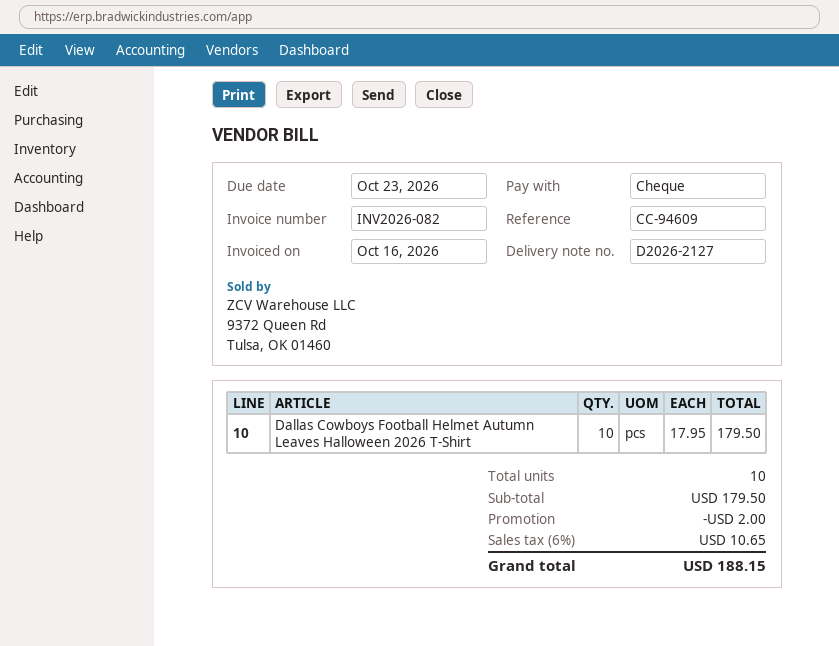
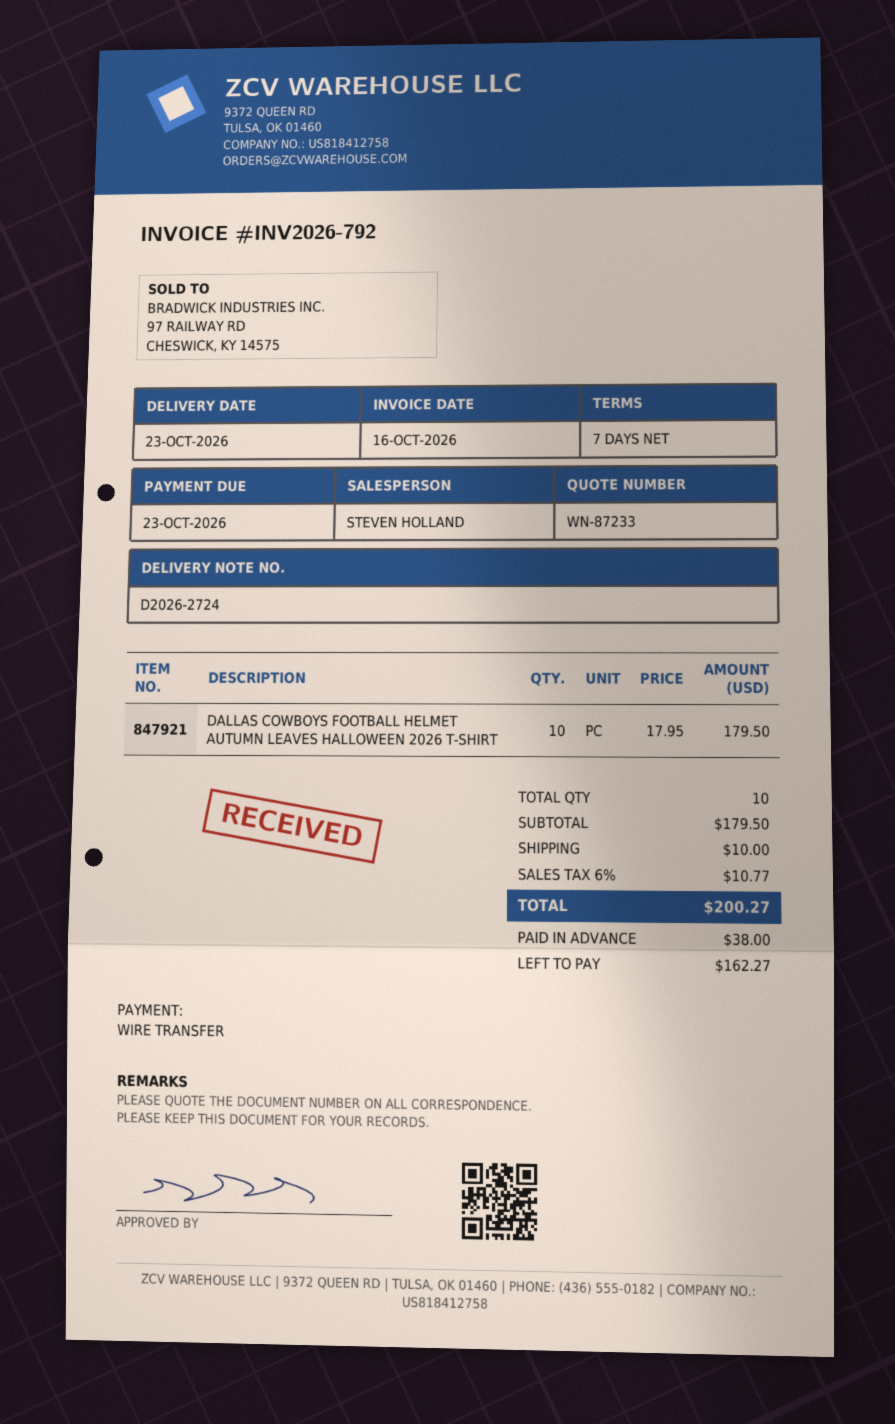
delivery note number: D2026-2127 -> D2026-2724
invoice number: INV2026-082 -> INV2026-792
payment method: cheque -> bank transfer
discount: 2.00 -> none
shipping: none -> 10.00
tax: 6% = 10.65 -> 6% = 10.77
total: 188.15 -> 200.27

